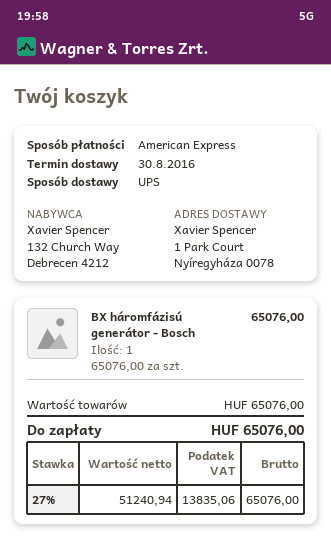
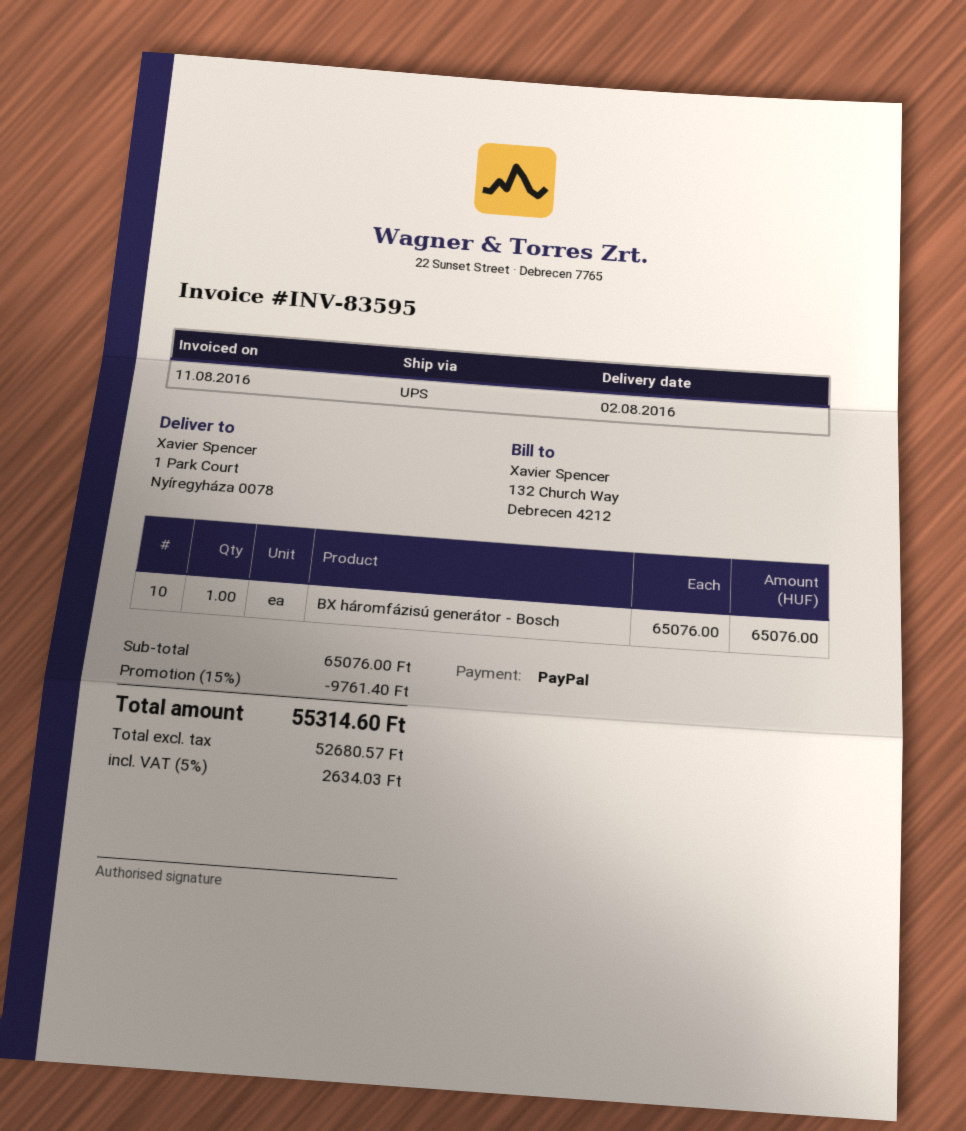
delivery date: 2016-08-30 -> 2016-08-02
payment method: American Express -> PayPal
discount: none -> 15% = 9761.40
net: 51240.94 -> 52680.57
tax: 27% = 13835.06 -> 5% = 2634.03
total: 65076.00 -> 55314.60

